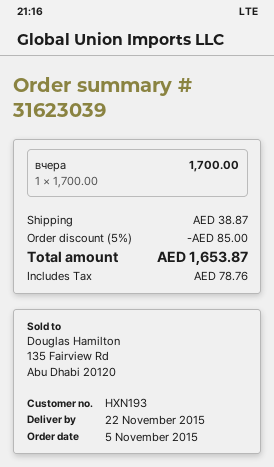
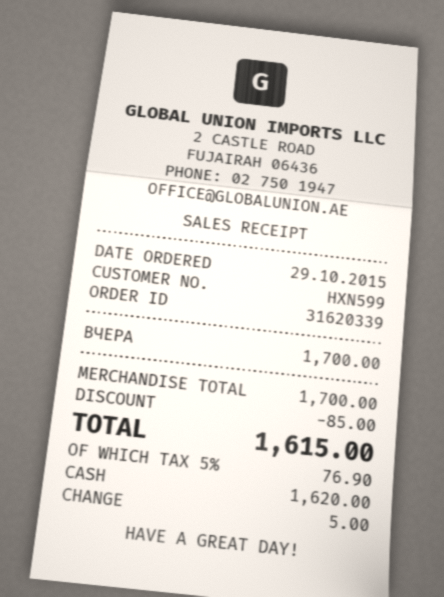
order number: 31623039 -> 31620339
order date: 2015-11-05 -> 2015-10-29
customer number: HXN193 -> HXN599
shipping: 38.87 -> none
tax: 78.76 -> 76.90
total: 1653.87 -> 1615.00

